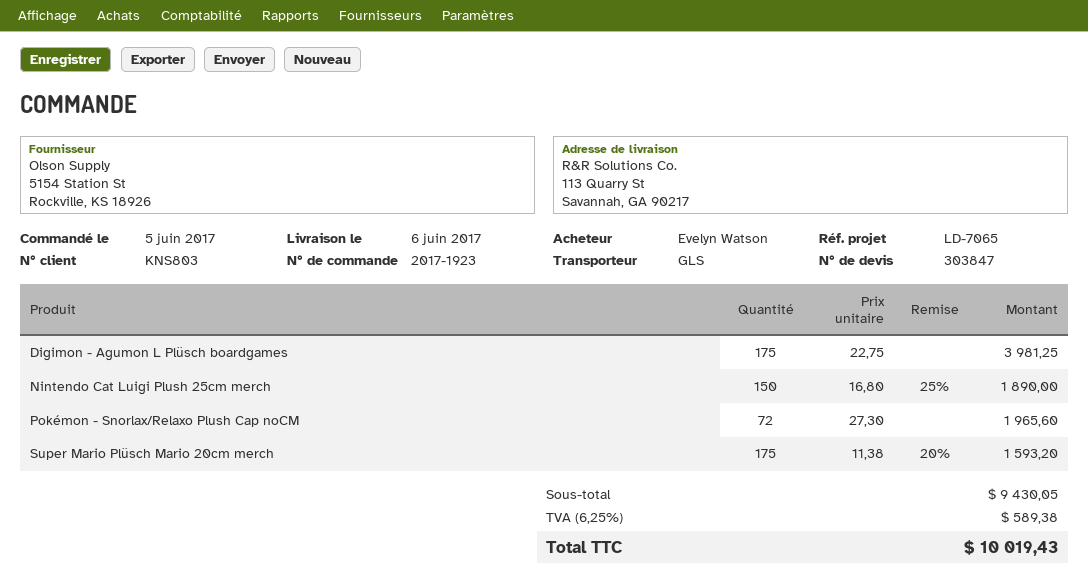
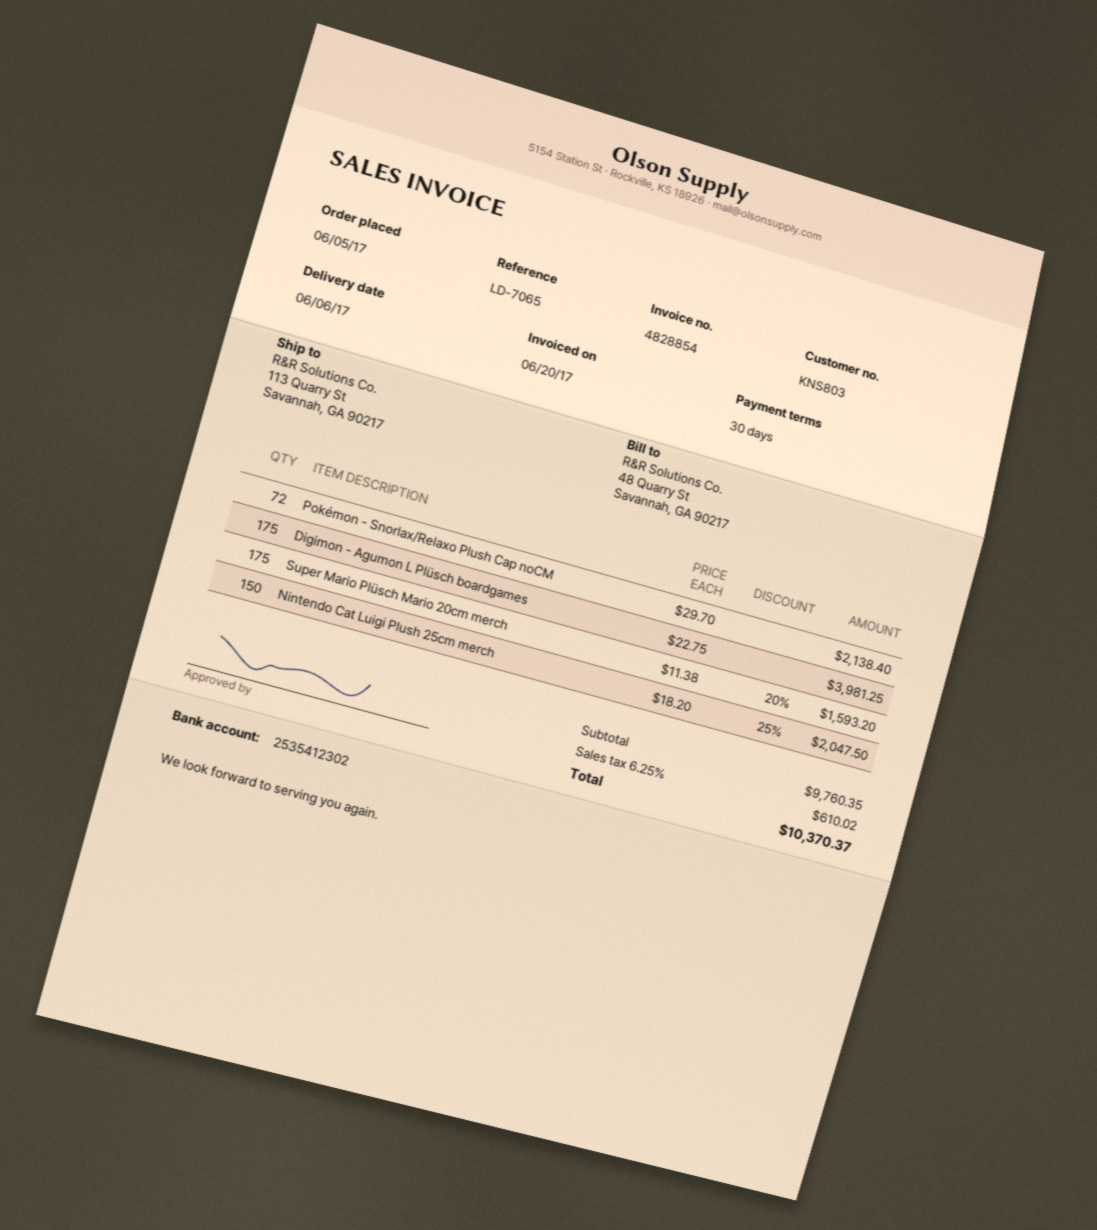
Nintendo Cat Luigi Plush 25cm merch: 150 x 16.80 - 25% = 1890.00 -> 150 x 18.20 - 25% = 2047.50
Pokémon - Snorlax/Relaxo Plush Cap noCM: 72 x 27.30 = 1965.60 -> 72 x 29.70 = 2138.40
subtotal: 9430.05 -> 9760.35
tax: 6.25% = 589.38 -> 6.25% = 610.02
total: 10019.43 -> 10370.37

